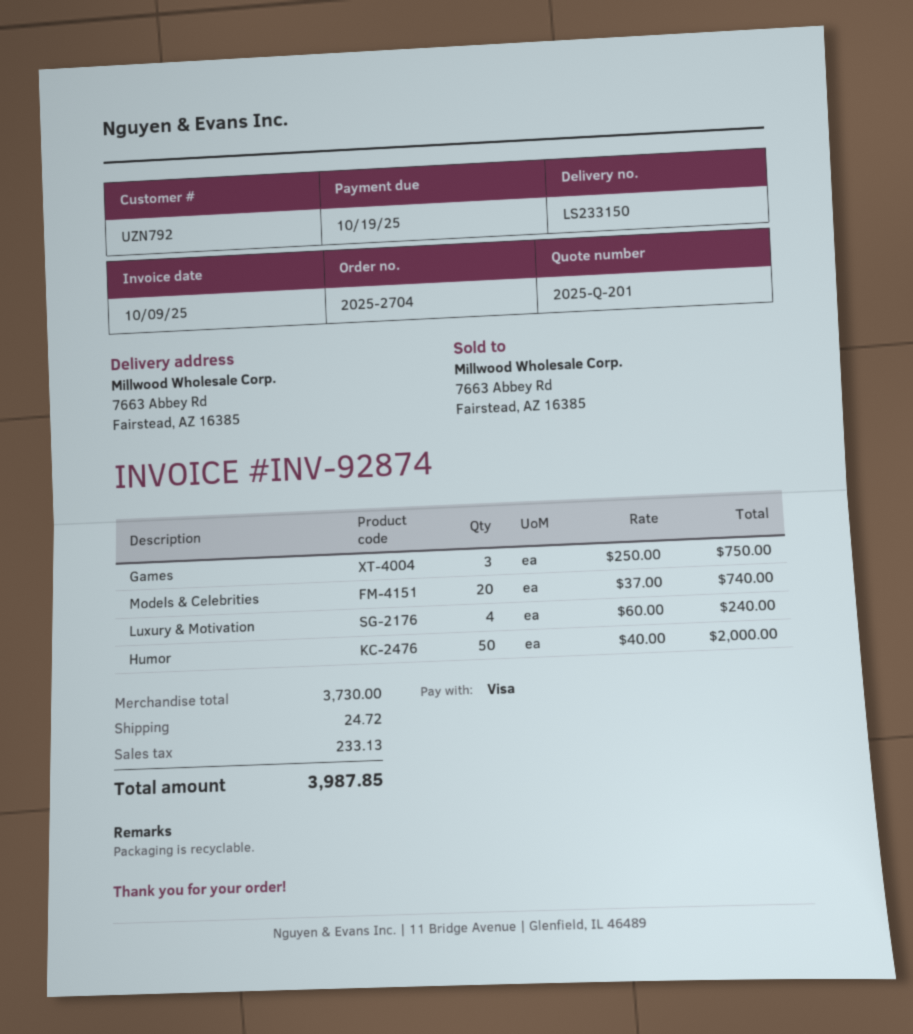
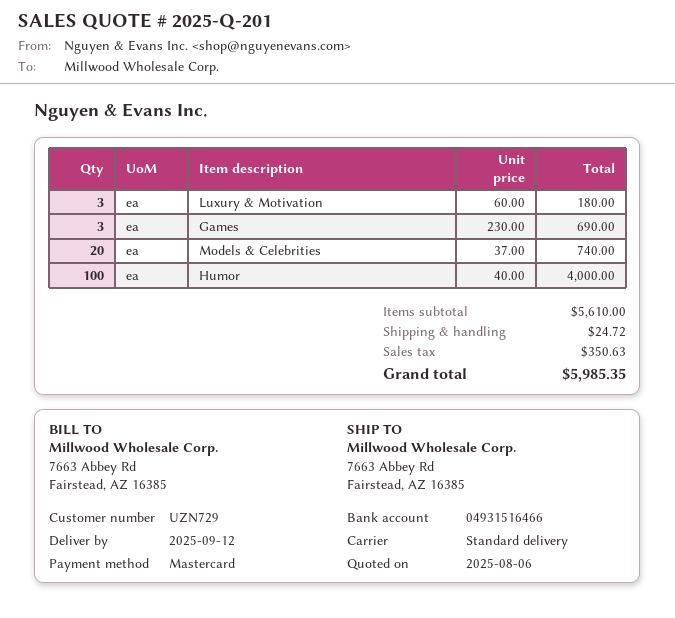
customer number: UZN792 -> UZN729
payment method: Visa -> Mastercard
Games: 3 x 250.00 = 750.00 -> 3 x 230.00 = 690.00
Luxury & Motivation: 4 x 60.00 = 240.00 -> 3 x 60.00 = 180.00
Humor: 50 x 40.00 = 2000.00 -> 100 x 40.00 = 4000.00
subtotal: 3730.00 -> 5610.00
tax: 233.13 -> 350.63
total: 3987.85 -> 5985.35

